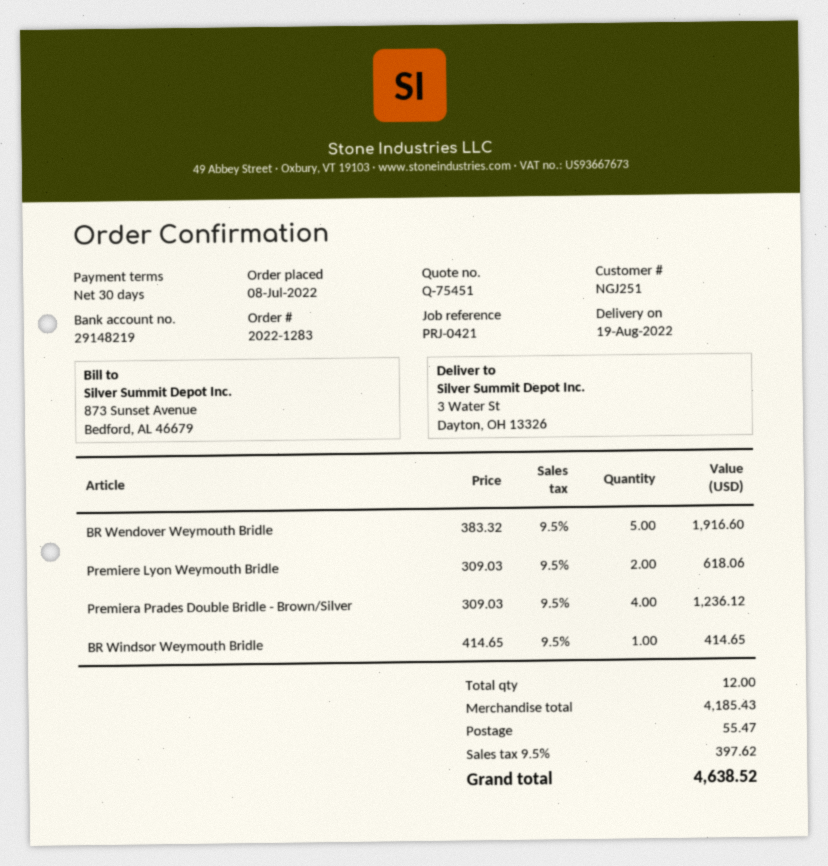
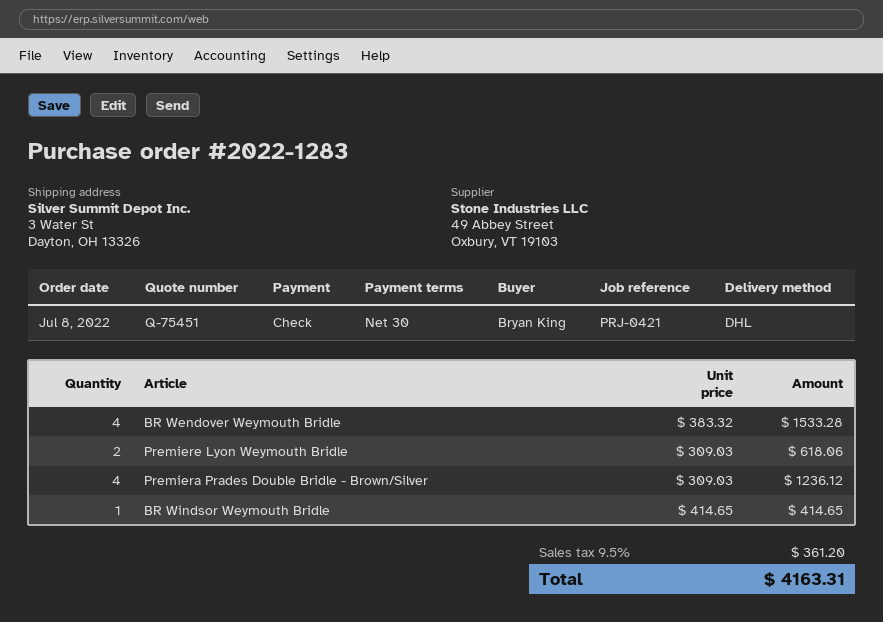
BR Wendover Weymouth Bridle: 5 x 383.32 = 1916.60 -> 4 x 383.32 = 1533.28
shipping: 55.47 -> none
tax: 9.5% = 397.62 -> 9.5% = 361.20
total: 4638.52 -> 4163.31

